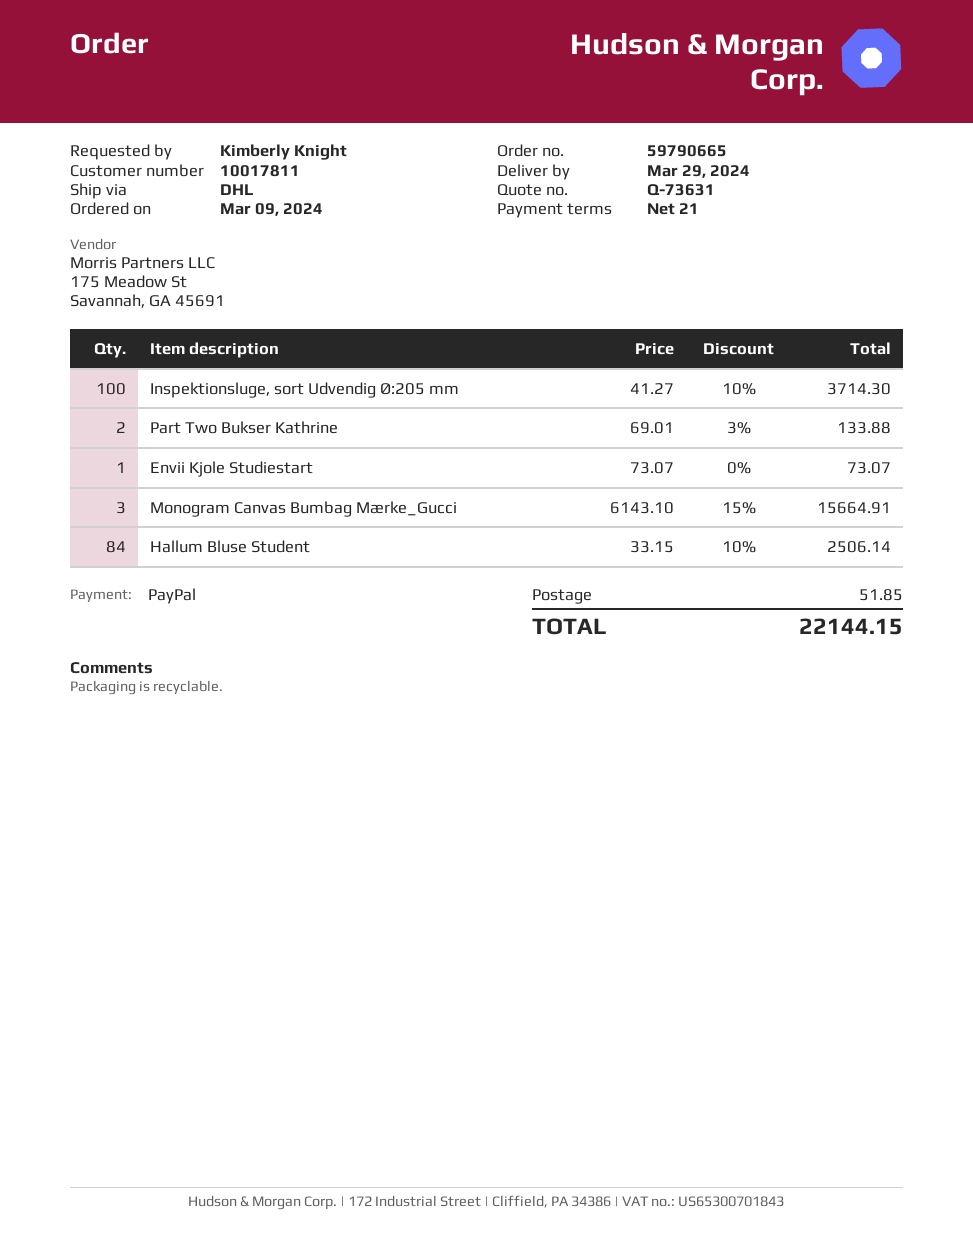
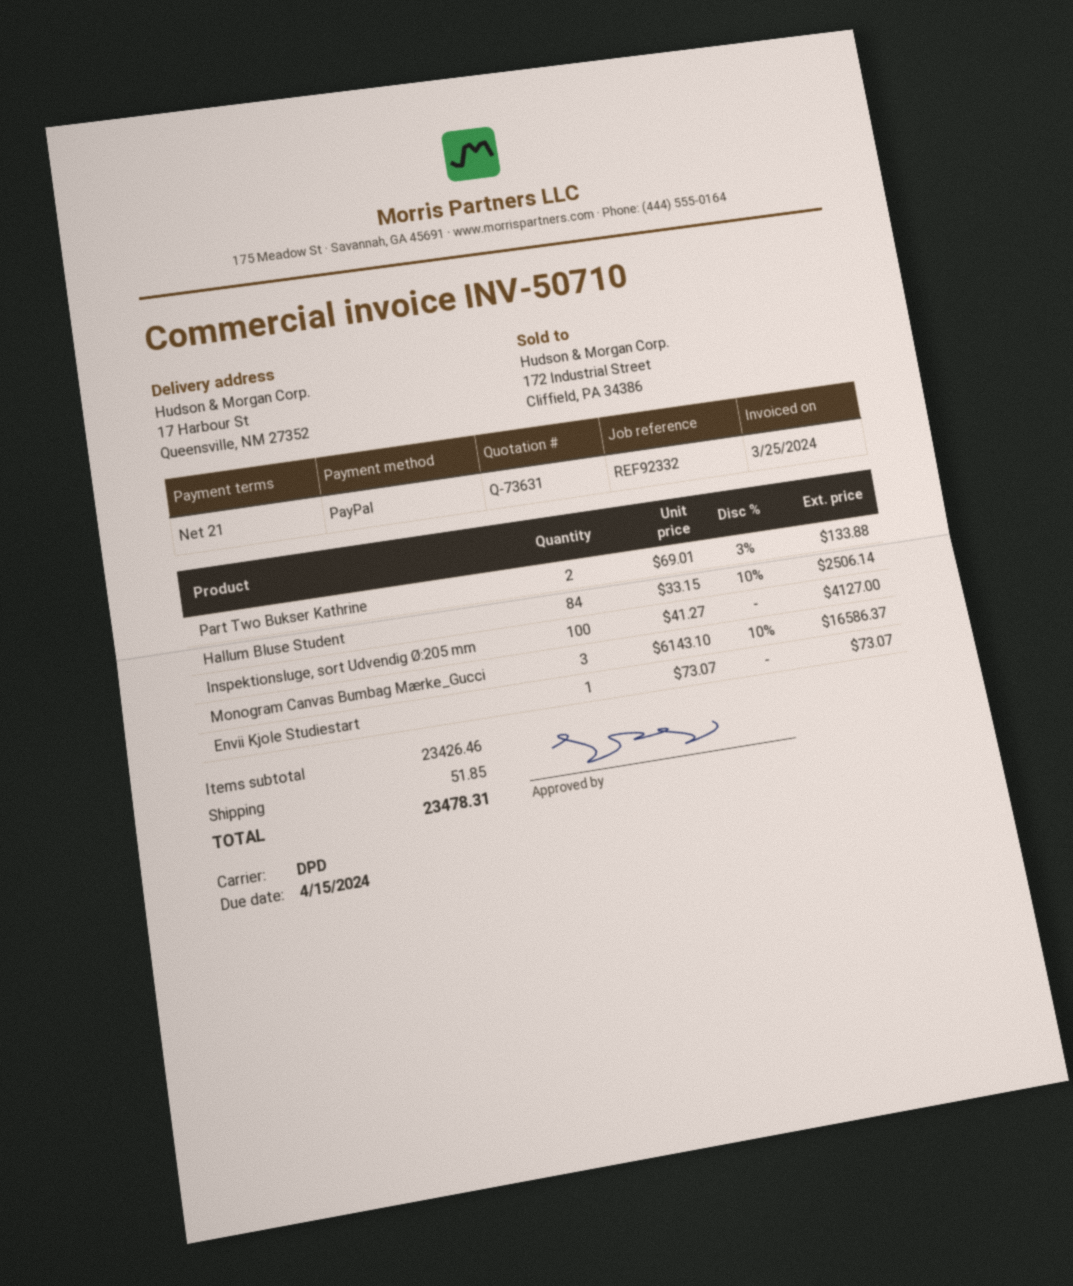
shipping method: DHL -> DPD
Inspektionsluge, sort Udvendig Ø:205 mm: 100 x 41.27 - 10% = 3714.30 -> 100 x 41.27 = 4127.00
Monogram Canvas Bumbag Mærke_Gucci: 3 x 6143.10 - 15% = 15664.91 -> 3 x 6143.10 - 10% = 16586.37
total: 22144.15 -> 23478.31

